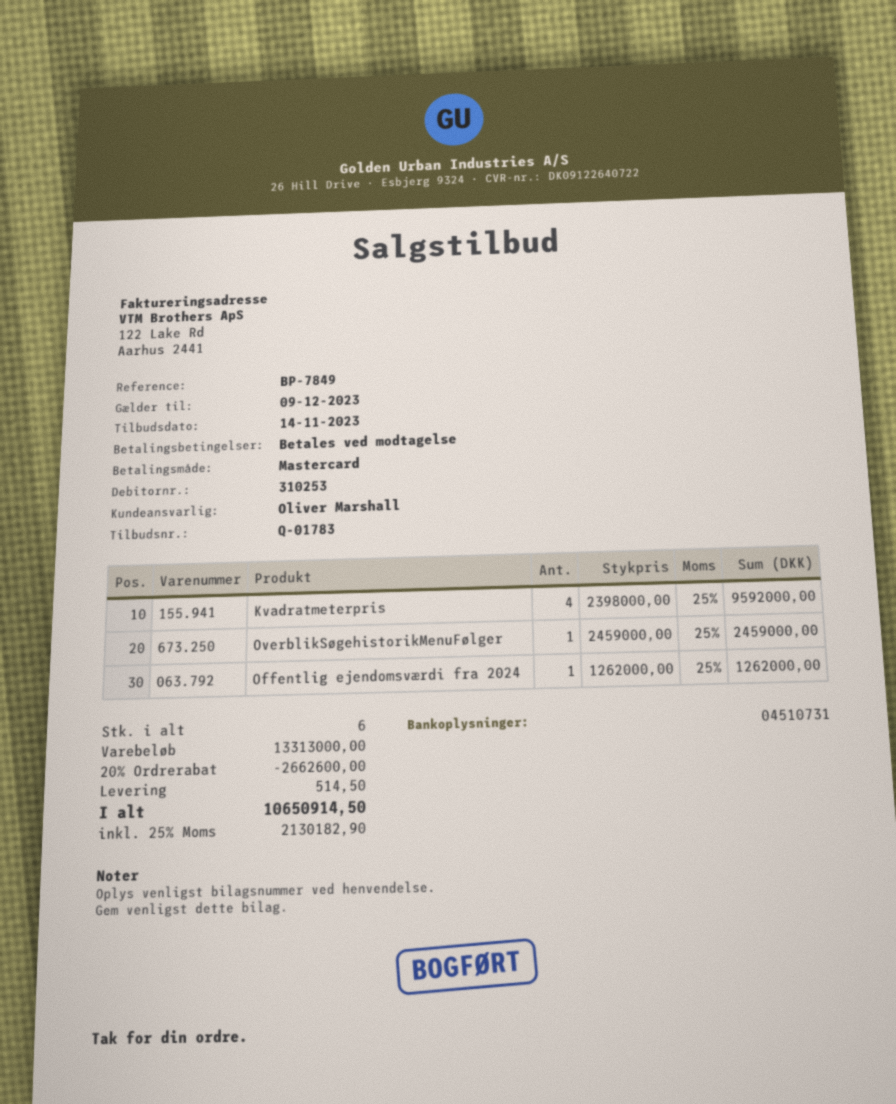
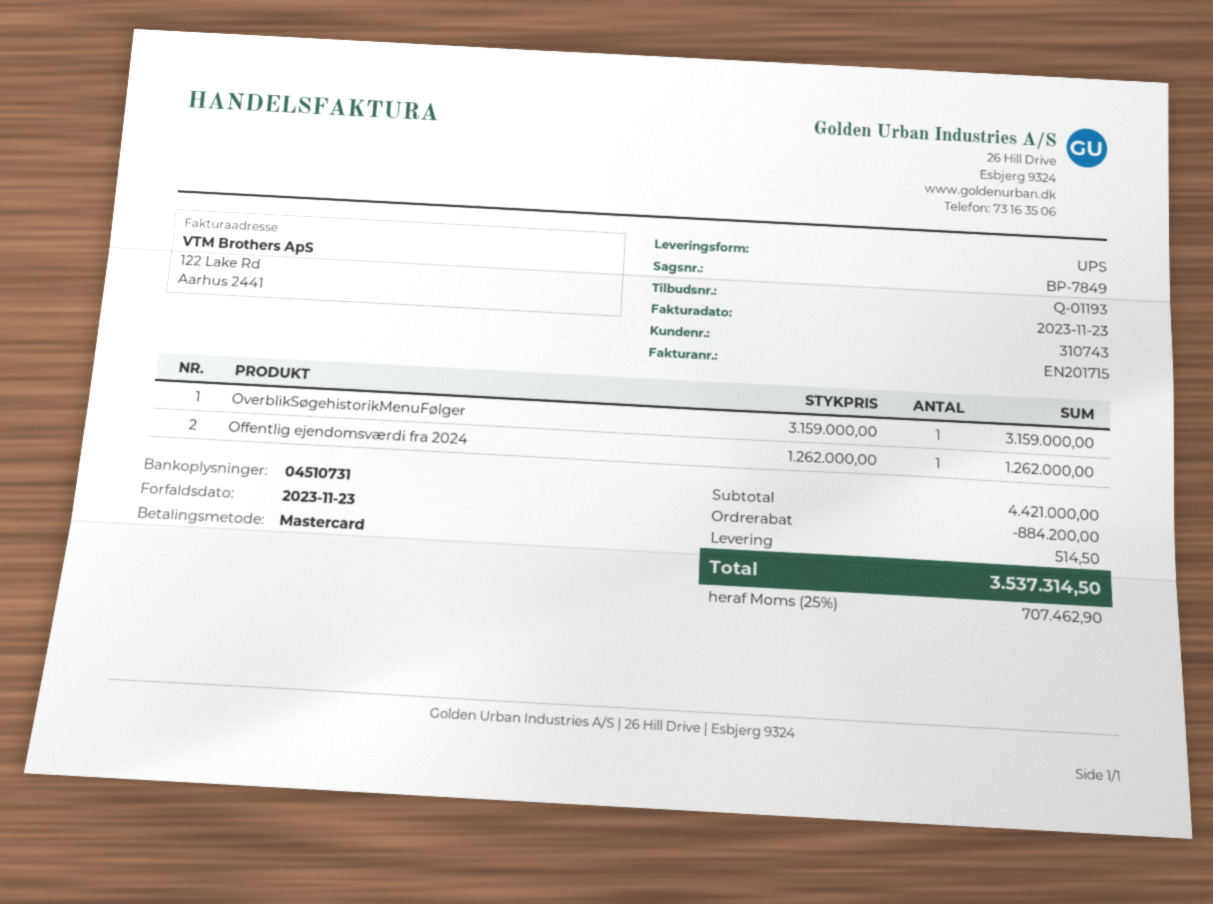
quote number: Q-01783 -> Q-01193
customer number: 310253 -> 310743
Kvadratmeterpris: 4 x 2398000.00 = 9592000.00 -> none
OverblikSøgehistorikMenuFølger: 1 x 2459000.00 = 2459000.00 -> 1 x 3159000.00 = 3159000.00
subtotal: 13313000.00 -> 4421000.00
discount: 2662600.00 -> 884200.00
tax: 25% = 2130182.90 -> 25% = 707462.90
total: 10650914.50 -> 3537314.50

